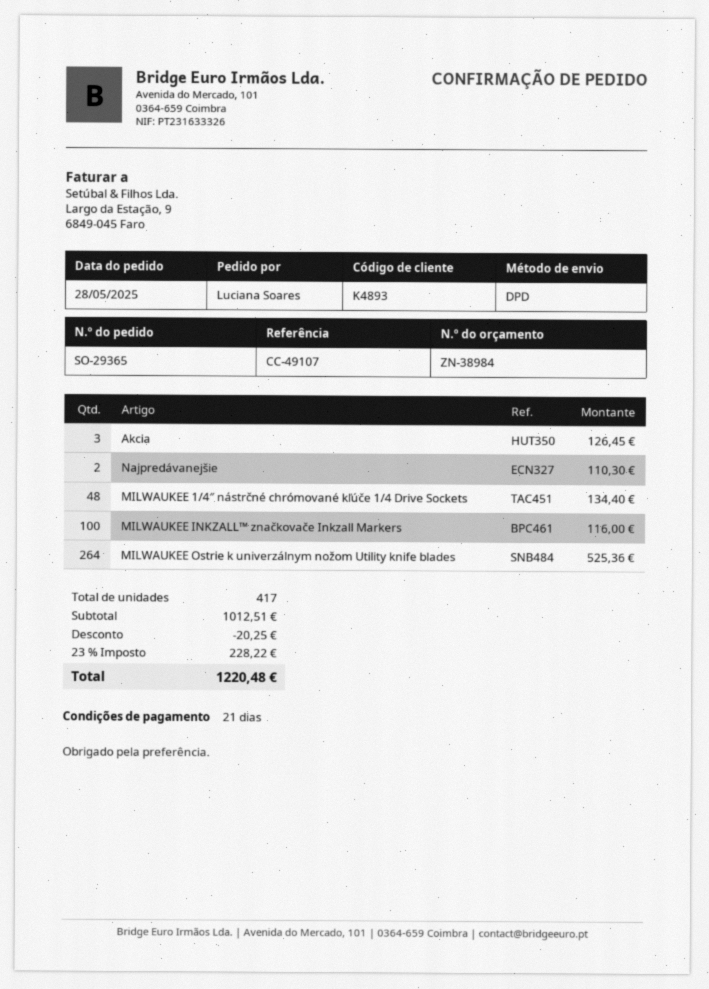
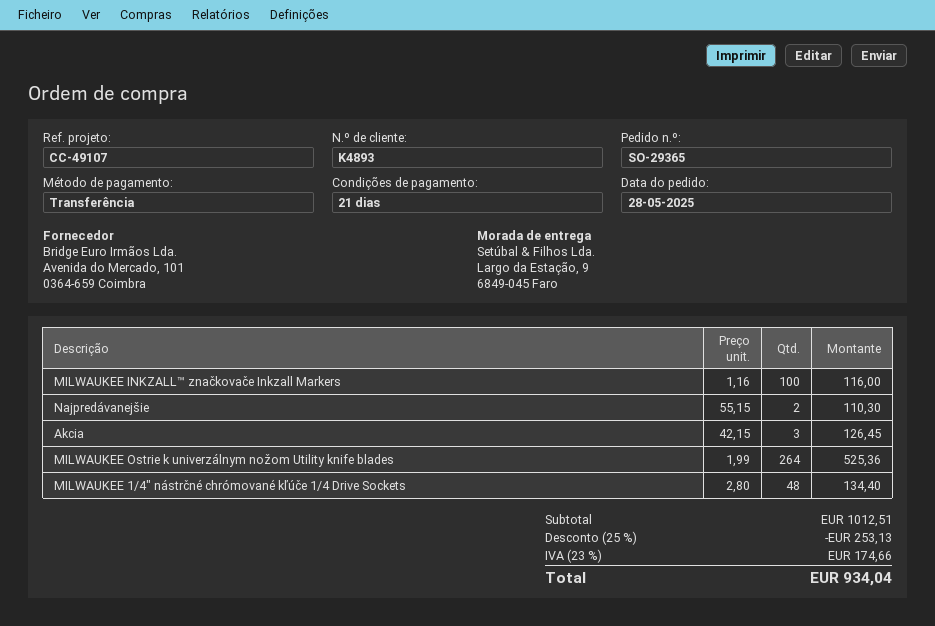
discount: 20.25 -> 253.13
tax: 23% = 228.22 -> 23% = 174.66
total: 1220.48 -> 934.04

